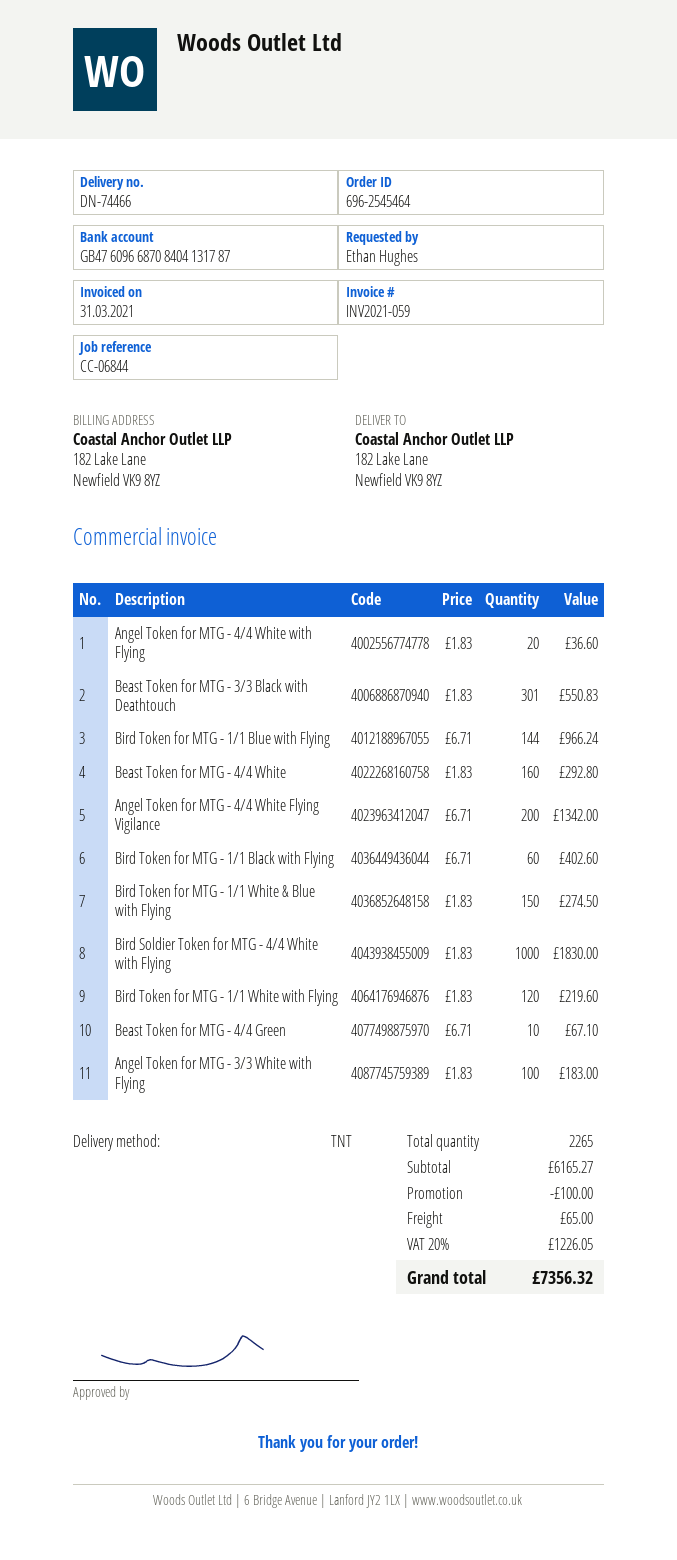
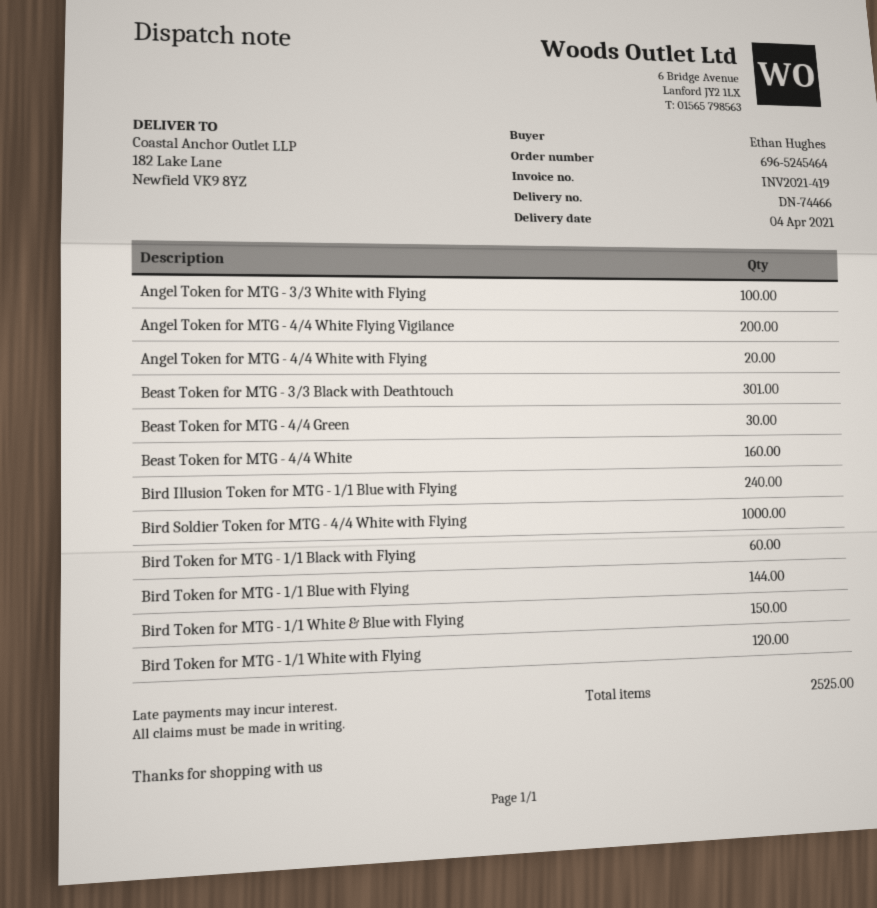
order number: 696-2545464 -> 696-5245464
invoice number: INV2021-059 -> INV2021-419
Beast Token for MTG - 4/4 Green: 10 -> 30
Bird Illusion Token for MTG - 1/1 Blue with Flying: none -> 240
total quantity: 2265 -> 2525

